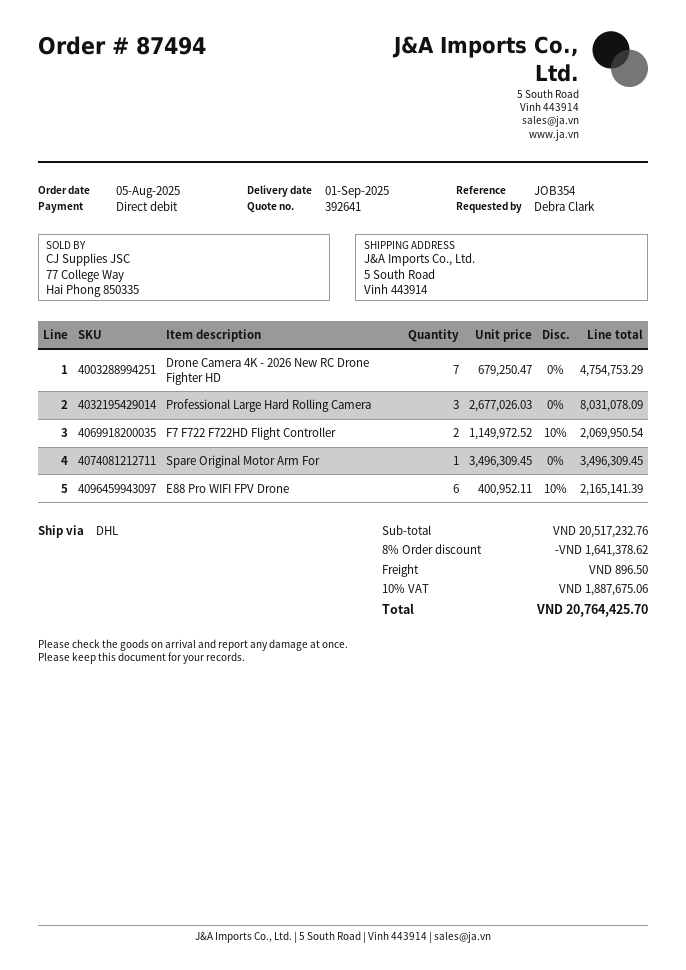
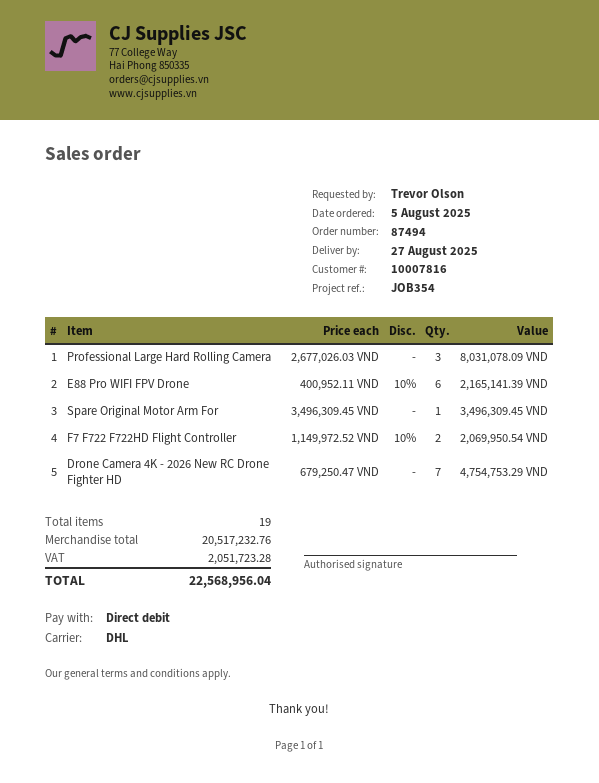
delivery date: 2025-09-01 -> 2025-08-27
ordered by: Debra Clark -> Trevor Olson
discount: 8% = 1641378.62 -> none
shipping: 896.50 -> none
tax: 1887675.06 -> 2051723.28
total: 20764425.70 -> 22568956.04

